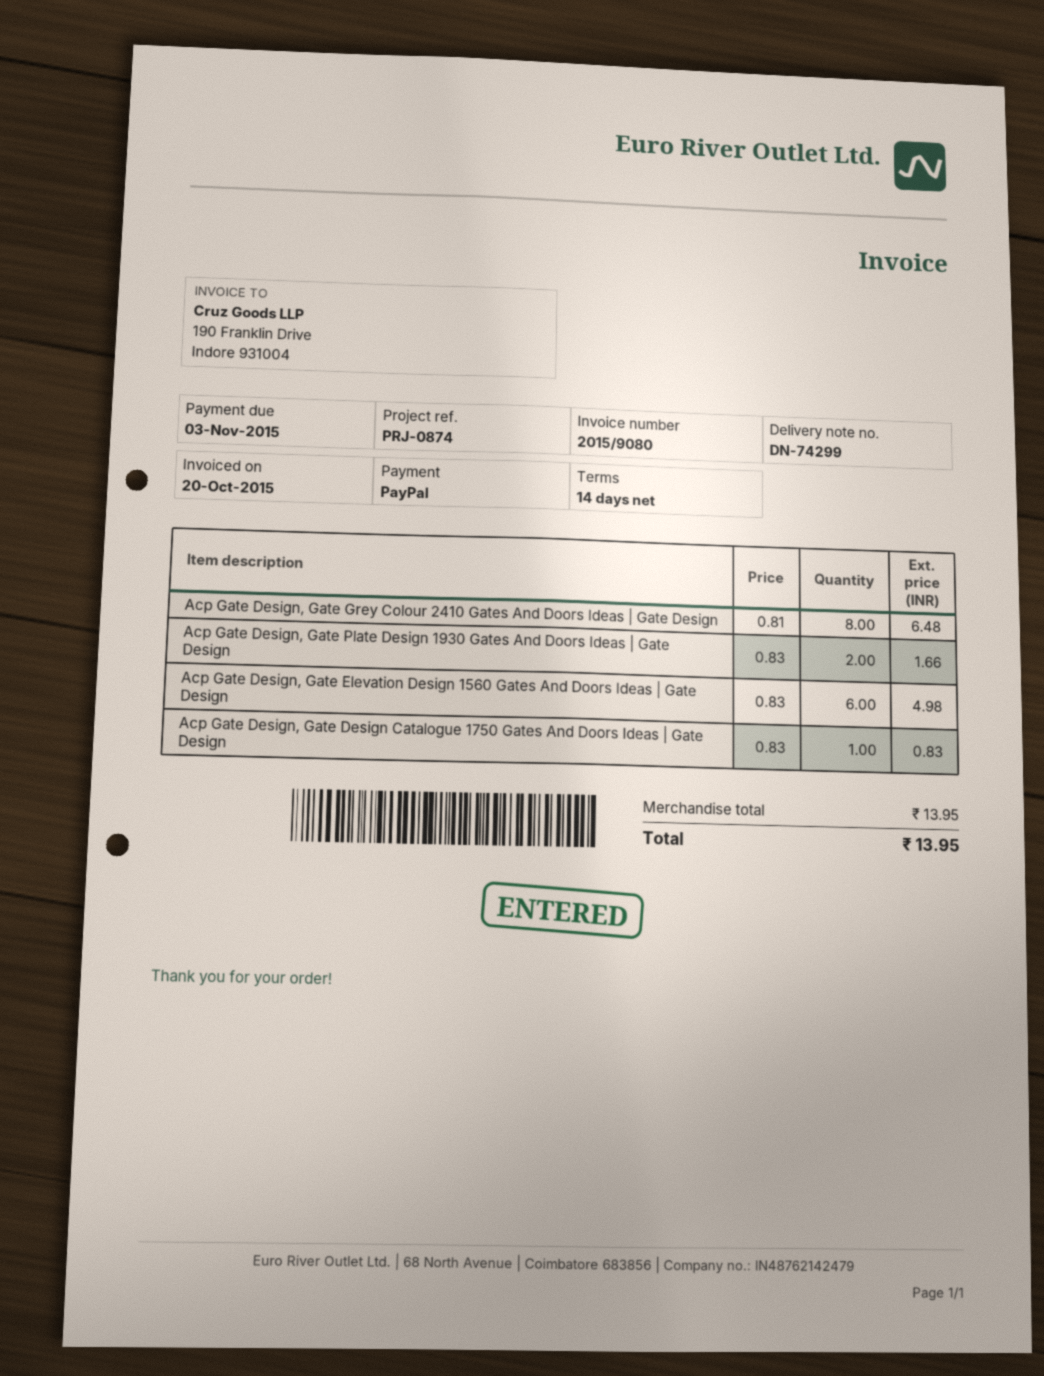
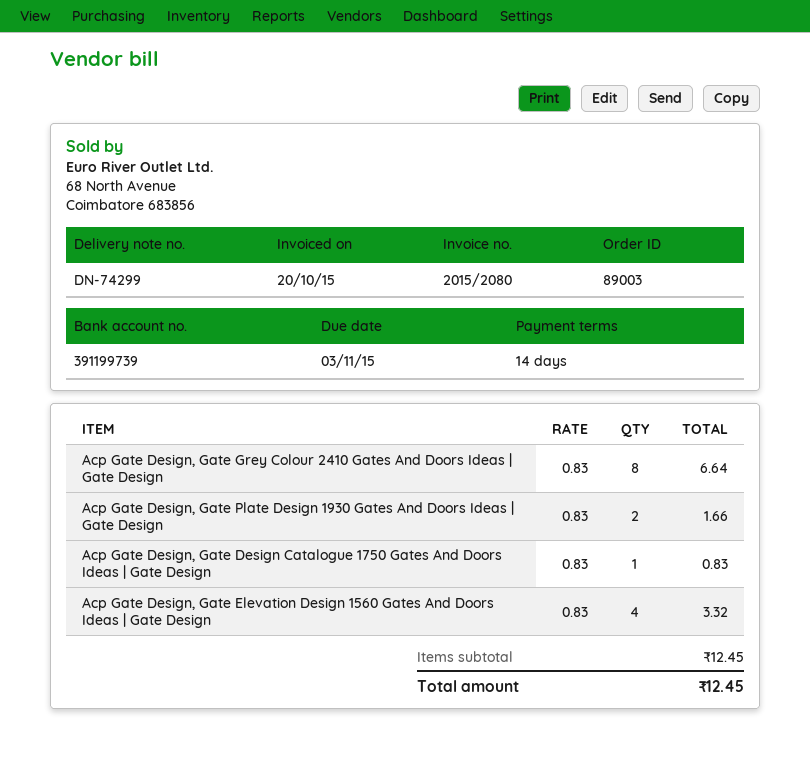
invoice number: 2015/9080 -> 2015/2080
Acp Gate Design, Gate Grey Colour 2410 Gates And Doors Ideas | Gate Design: 8 x 0.81 = 6.48 -> 8 x 0.83 = 6.64
Acp Gate Design, Gate Elevation Design 1560 Gates And Doors Ideas | Gate Design: 6 x 0.83 = 4.98 -> 4 x 0.83 = 3.32
subtotal: 13.95 -> 12.45
total: 13.95 -> 12.45

